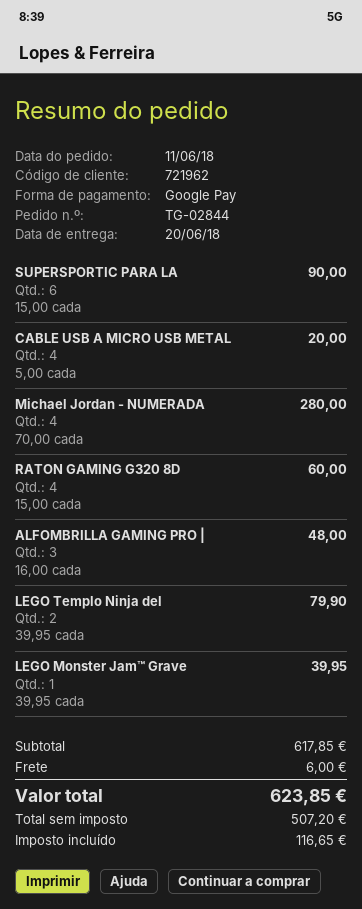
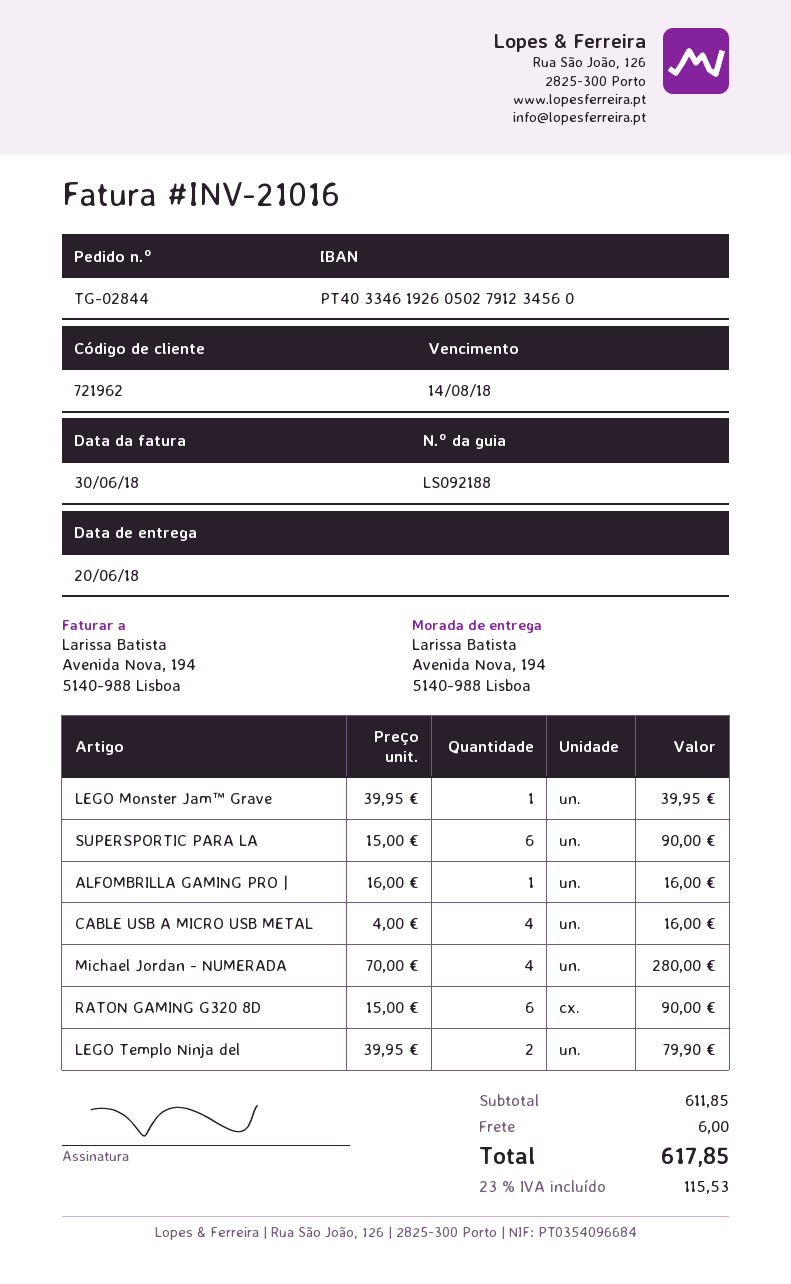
CABLE USB A MICRO USB METAL: 4 x 5.00 = 20.00 -> 4 x 4.00 = 16.00
RATON GAMING G320 8D: 4 x 15.00 = 60.00 -> 6 x 15.00 = 90.00
ALFOMBRILLA GAMING PRO |: 3 x 16.00 = 48.00 -> 1 x 16.00 = 16.00
subtotal: 617.85 -> 611.85
tax: 116.65 -> 115.53
total: 623.85 -> 617.85

